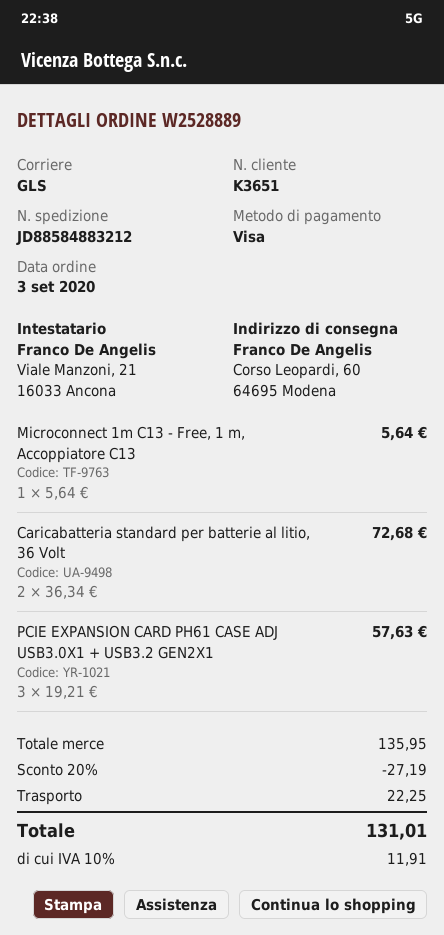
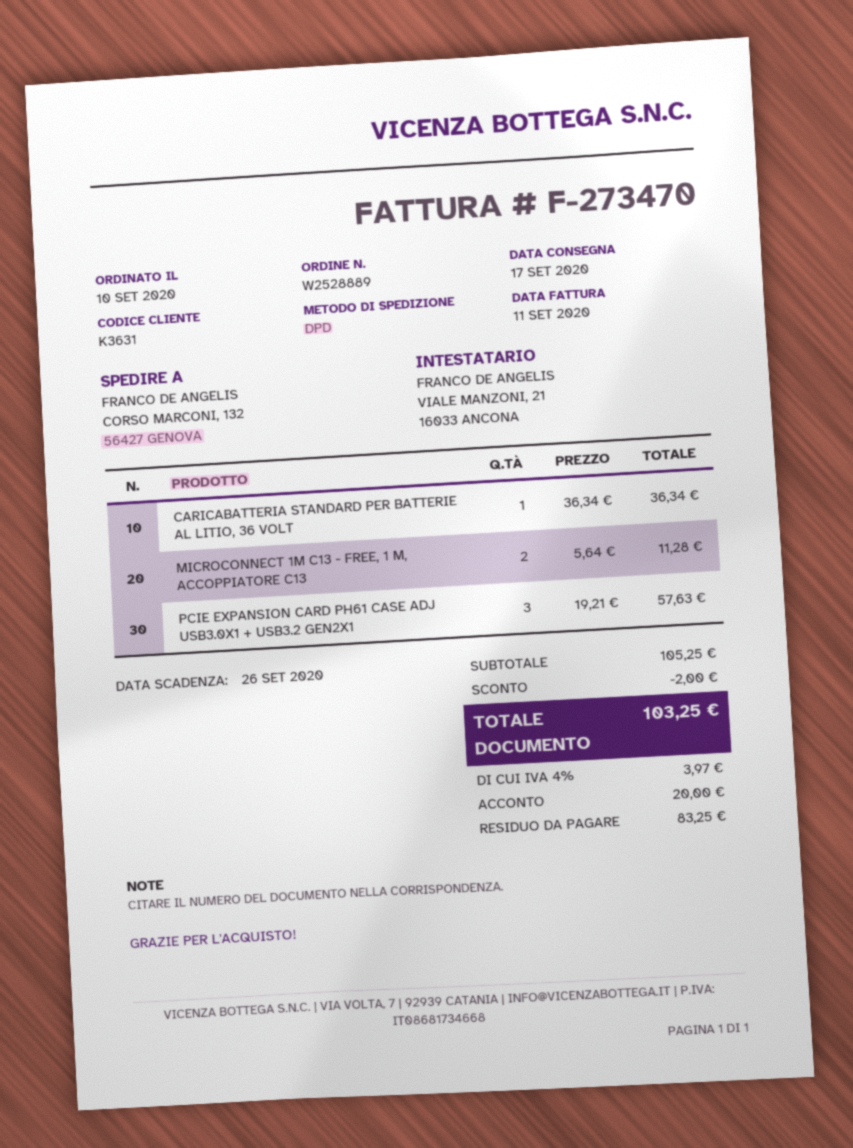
order date: 2020-09-03 -> 2020-09-10
customer number: K3651 -> K3631
shipping method: GLS -> DPD
ship to: Corso Leopardi, 60, 64695 Modena -> CORSO MARCONI, 132, 56427 GENOVA
Microconnect 1m C13 - Free, 1 m, Accoppiatore C13: 1 x 5.64 = 5.64 -> 2 x 5.64 = 11.28
Caricabatteria standard per batterie al litio, 36 Volt: 2 x 36.34 = 72.68 -> 1 x 36.34 = 36.34
subtotal: 135.95 -> 105.25
discount: 27.19 -> 2.00
shipping: 22.25 -> none
tax: 10% = 11.91 -> 4% = 3.97
total: 131.01 -> 103.25

